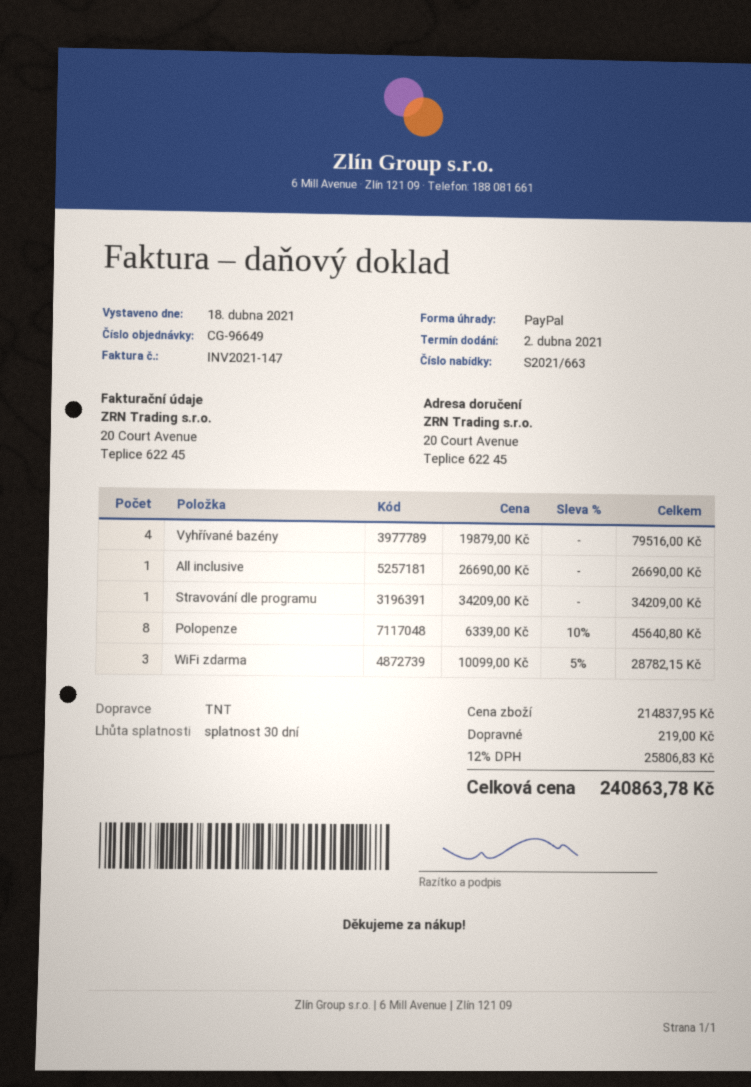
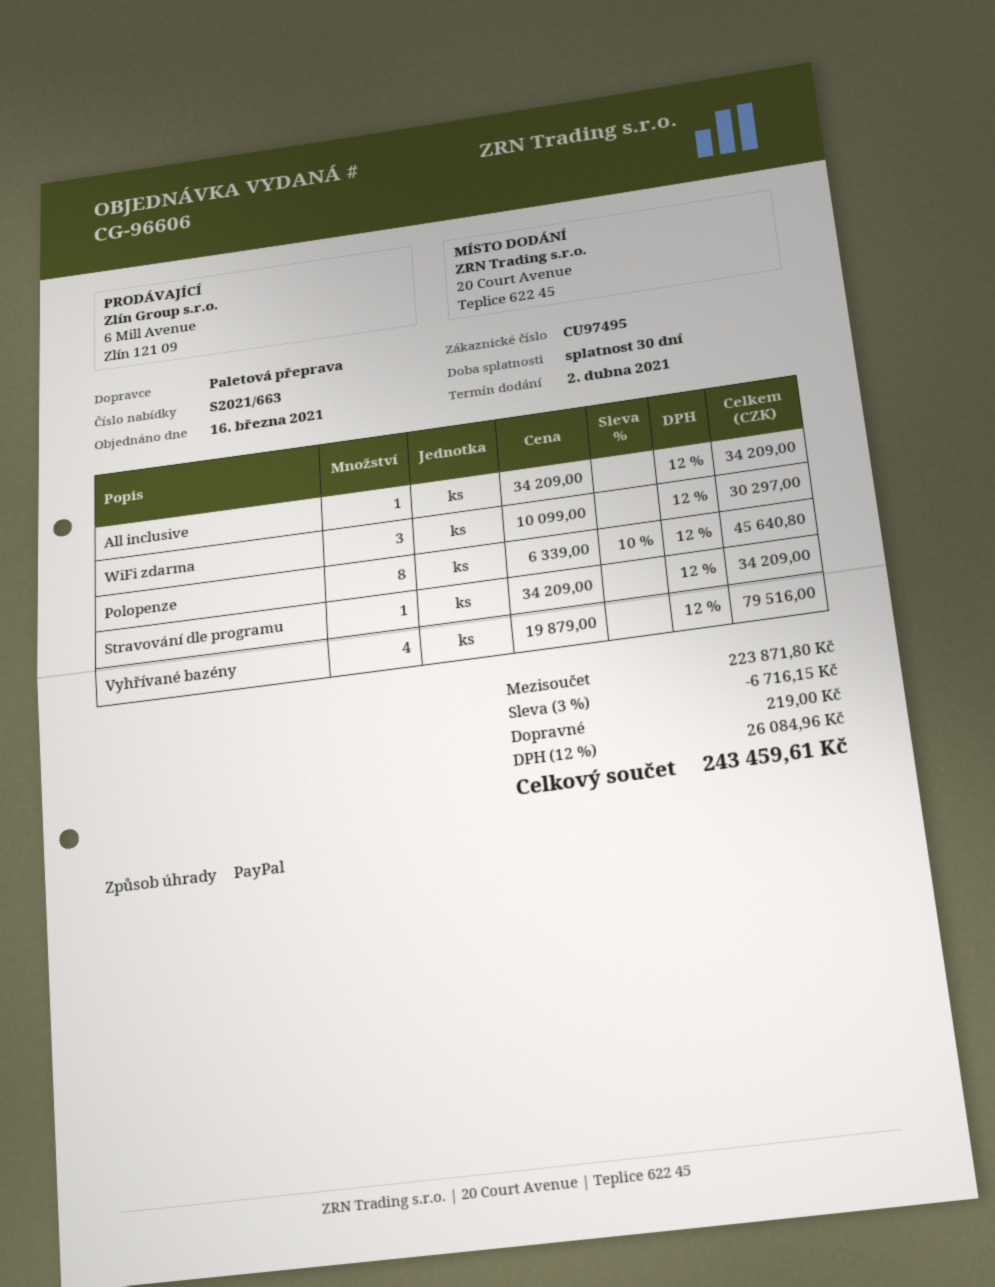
order number: CG-96649 -> CG-96606
shipping method: TNT -> pallet freight
All inclusive: 1 x 26690.00 = 26690.00 -> 1 x 34209.00 = 34209.00
WiFi zdarma: 3 x 10099.00 - 5% = 28782.15 -> 3 x 10099.00 = 30297.00
subtotal: 214837.95 -> 223871.80
discount: none -> 3% = 6716.15
tax: 12% = 25806.83 -> 12% = 26084.96
total: 240863.78 -> 243459.61

